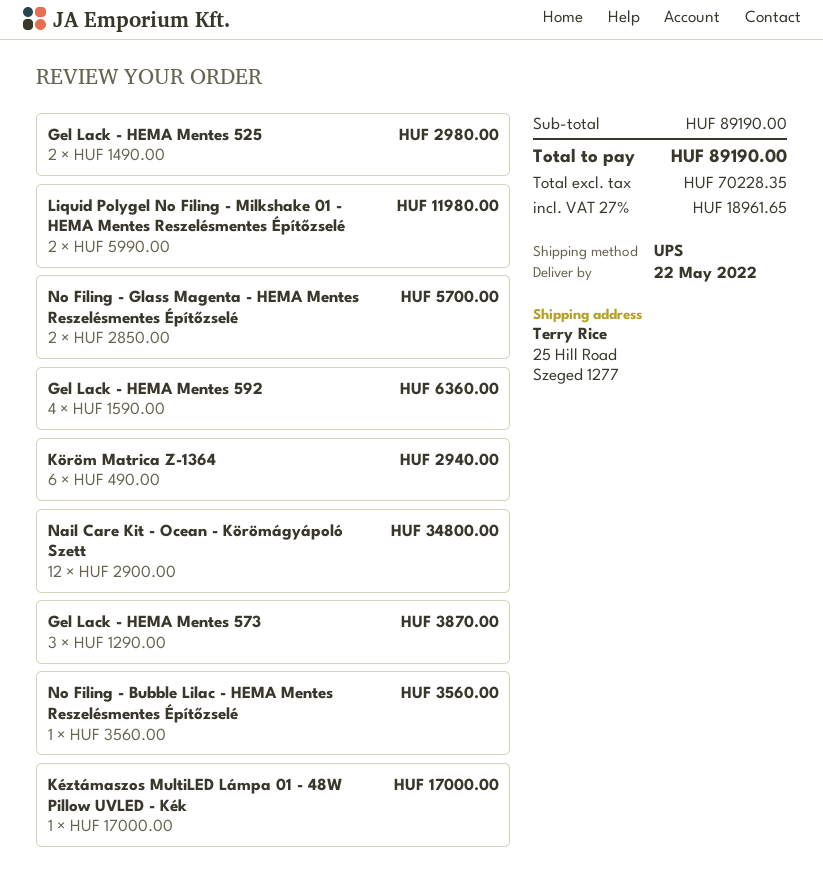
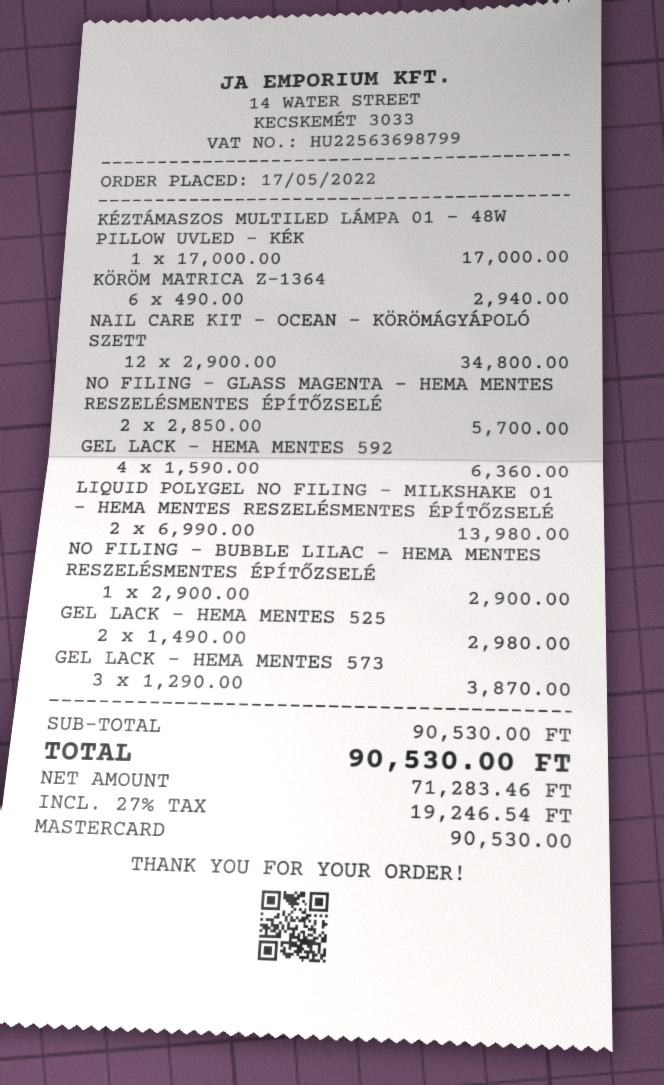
Liquid Polygel No Filing - Milkshake 01 - HEMA Mentes Reszelésmentes Építőzselé: 2 x 5990.00 = 11980.00 -> 2 x 6990.00 = 13980.00
No Filing - Bubble Lilac - HEMA Mentes Reszelésmentes Építőzselé: 1 x 3560.00 = 3560.00 -> 1 x 2900.00 = 2900.00
subtotal: 89190.00 -> 90530.00
net: 70228.35 -> 71283.46
tax: 27% = 18961.65 -> 27% = 19246.54
total: 89190.00 -> 90530.00

